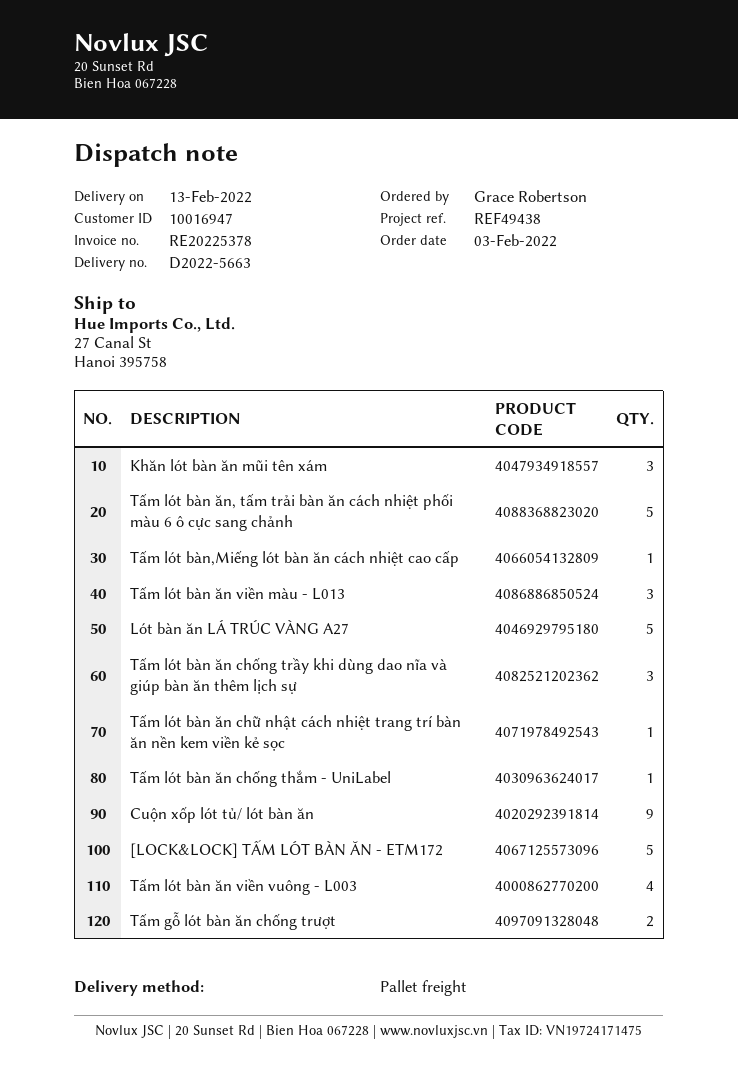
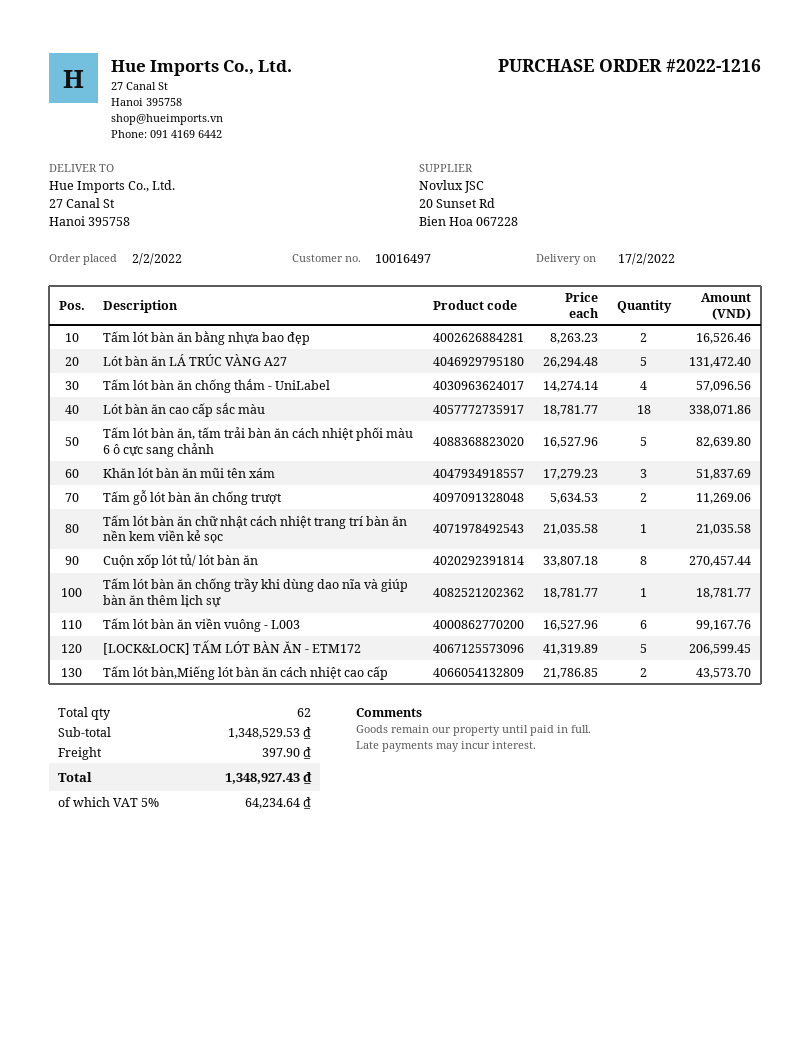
order date: 2022-02-03 -> 2022-02-02
delivery date: 2022-02-13 -> 2022-02-17
customer number: 10016947 -> 10016497
Tấm lót bàn,Miếng lót bàn ăn cách nhiệt cao cấp: 1 -> 2
Tấm lót bàn ăn viền màu - L013: 3 -> none
Tấm lót bàn ăn chống trầy khi dùng dao nĩa và giúp bàn ăn thêm lịch sự: 3 -> 1
Tấm lót bàn ăn chống thắm - UniLabel: 1 -> 4
Cuộn xốp lót tủ/ lót bàn ăn: 9 -> 8
Tấm lót bàn ăn viền vuông - L003: 4 -> 6
Tấm lót bàn ăn bằng nhựa bao đẹp: none -> 2
Lót bàn ăn cao cấp sắc màu: none -> 18

